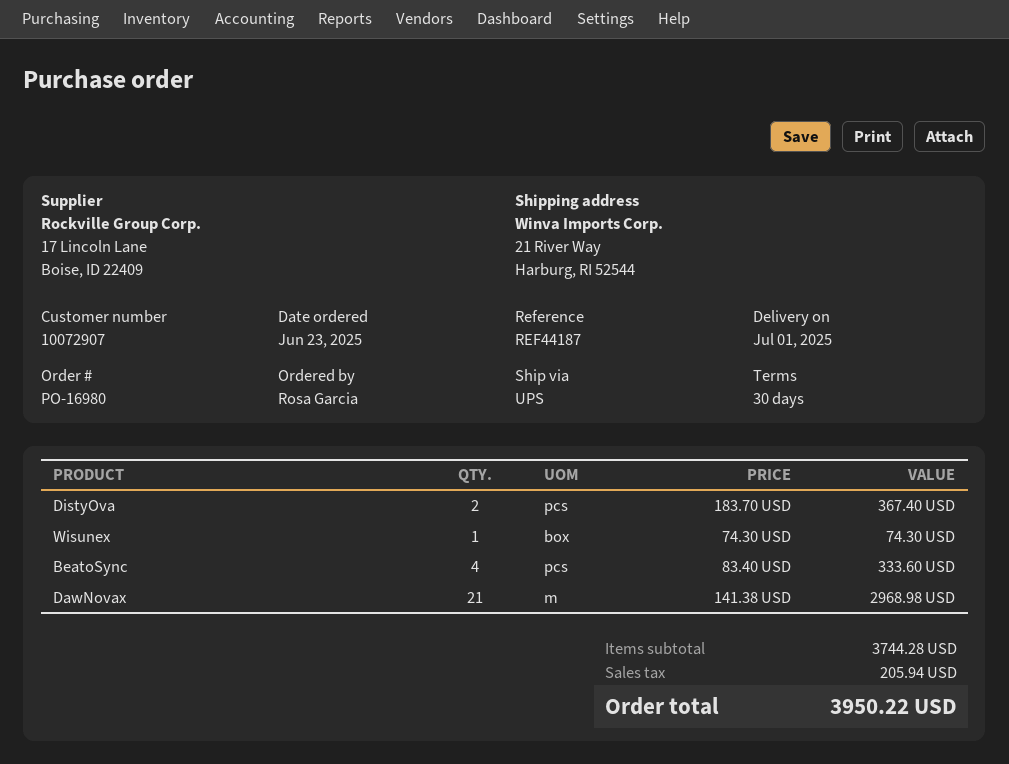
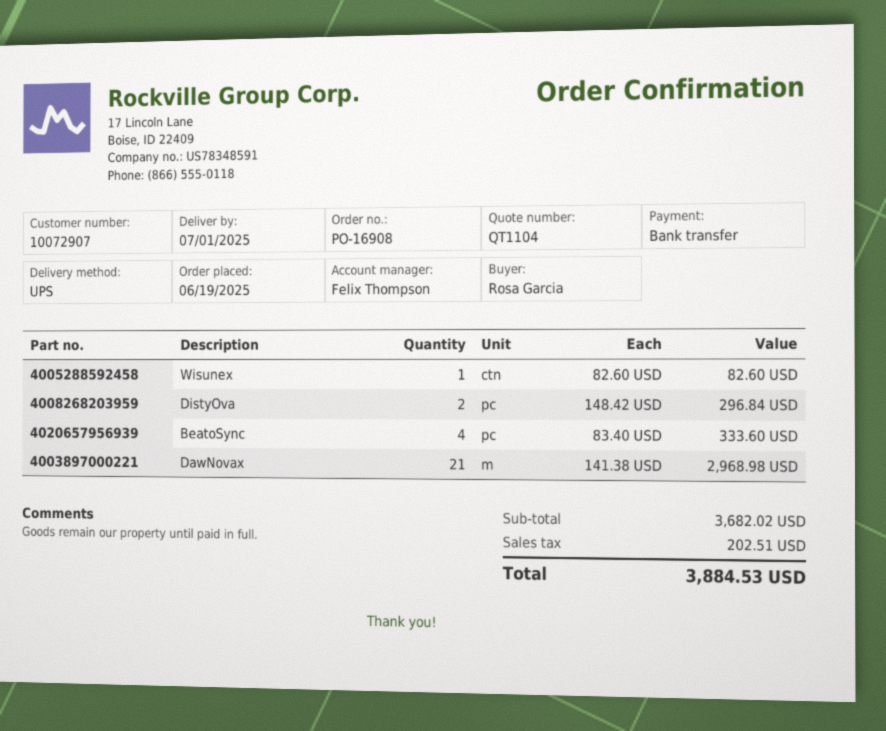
order number: PO-16980 -> PO-16908
order date: 2025-06-23 -> 2025-06-19
DistyOva: 2 x 183.70 = 367.40 -> 2 x 148.42 = 296.84
Wisunex: 1 x 74.30 = 74.30 -> 1 x 82.60 = 82.60
subtotal: 3744.28 -> 3682.02
tax: 205.94 -> 202.51
total: 3950.22 -> 3884.53

